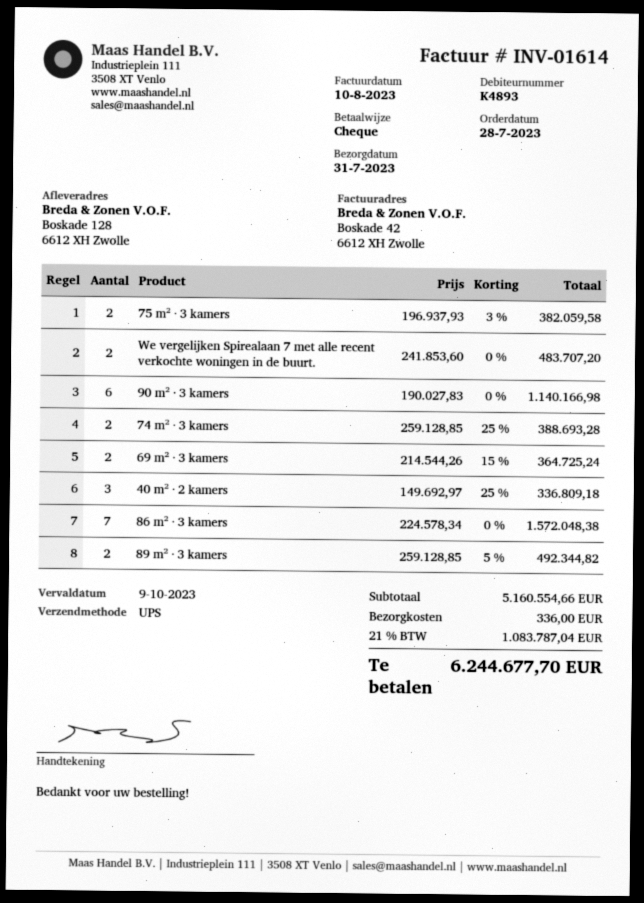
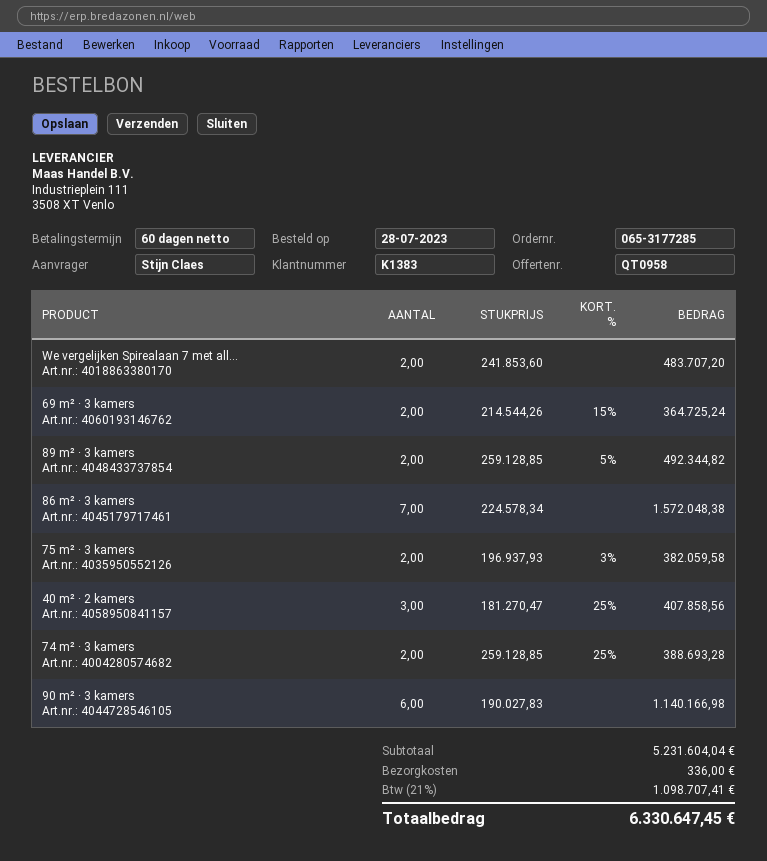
customer number: K4893 -> K1383
40 m² · 2 kamers: 3 x 149692.97 - 25% = 336809.18 -> 3 x 181270.47 - 25% = 407858.56
subtotal: 5160554.66 -> 5231604.04
tax: 21% = 1083787.04 -> 21% = 1098707.41
total: 6244677.70 -> 6330647.45

